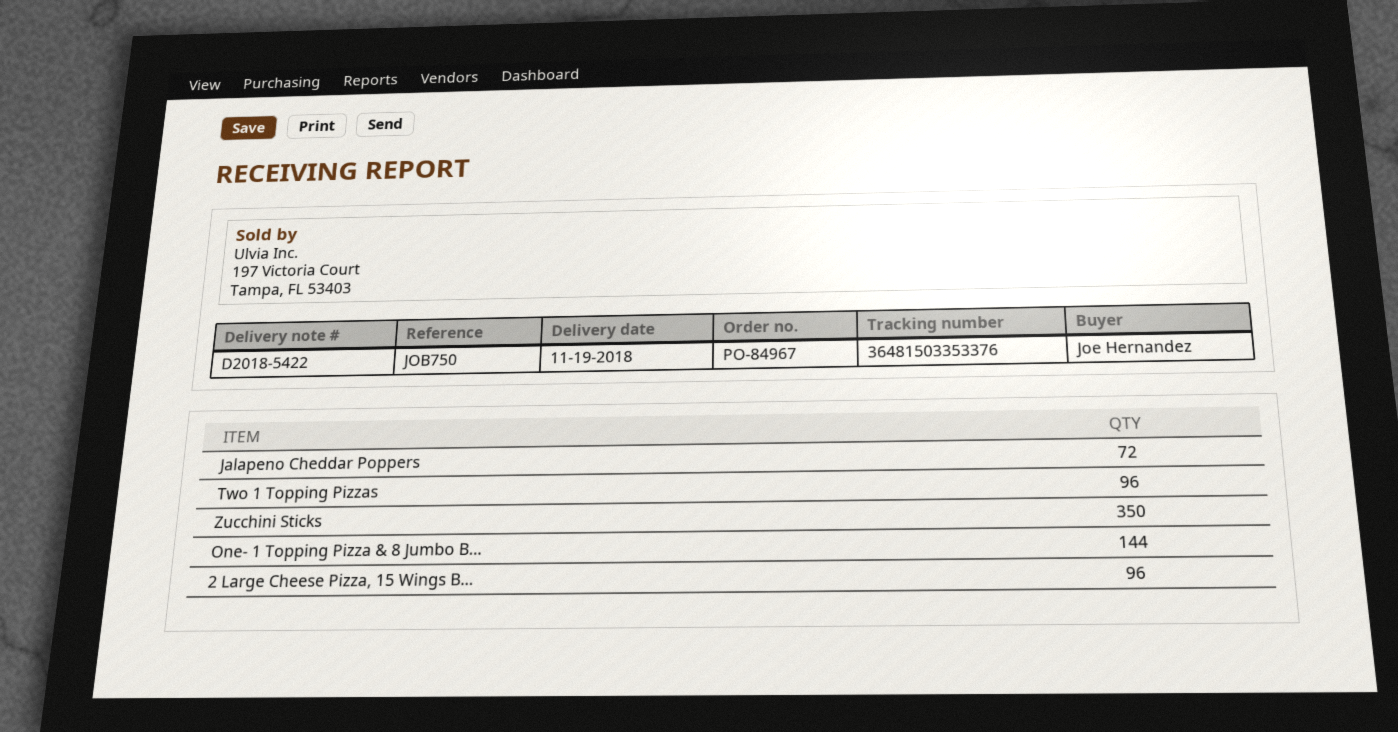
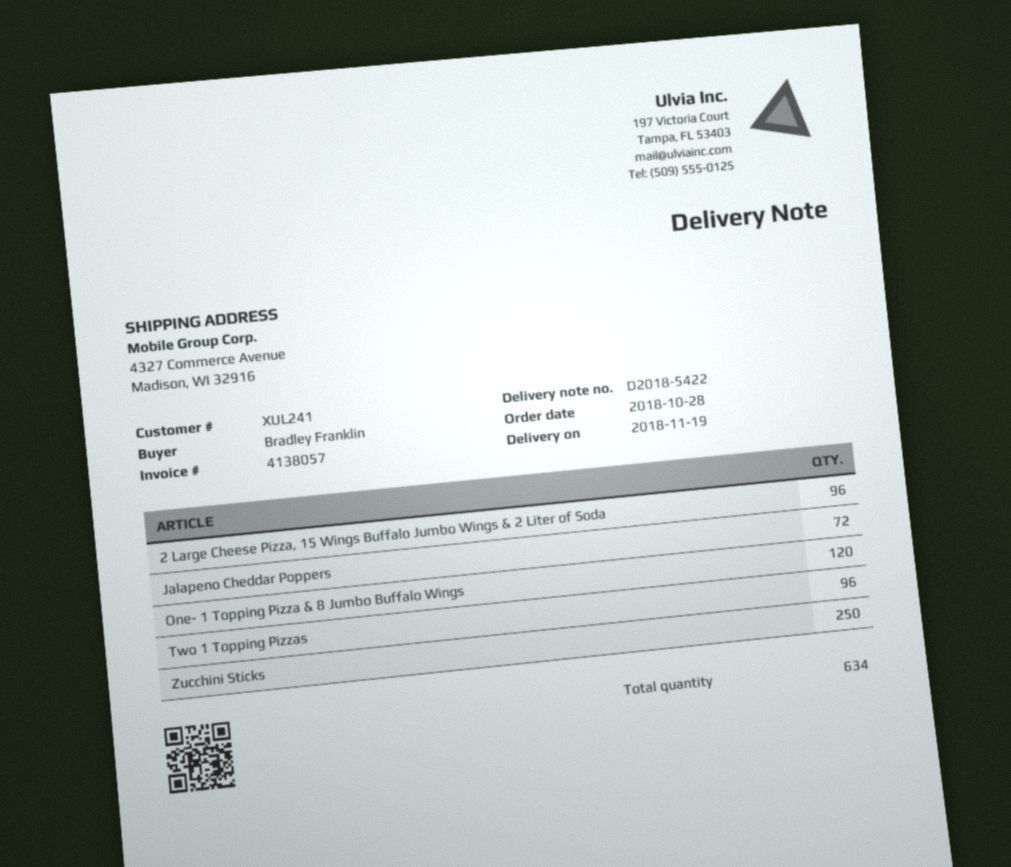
ordered by: Joe Hernandez -> Bradley Franklin
Zucchini Sticks: 350 -> 250
One- 1 Topping Pizza & 8 Jumbo B...: 144 -> 120

